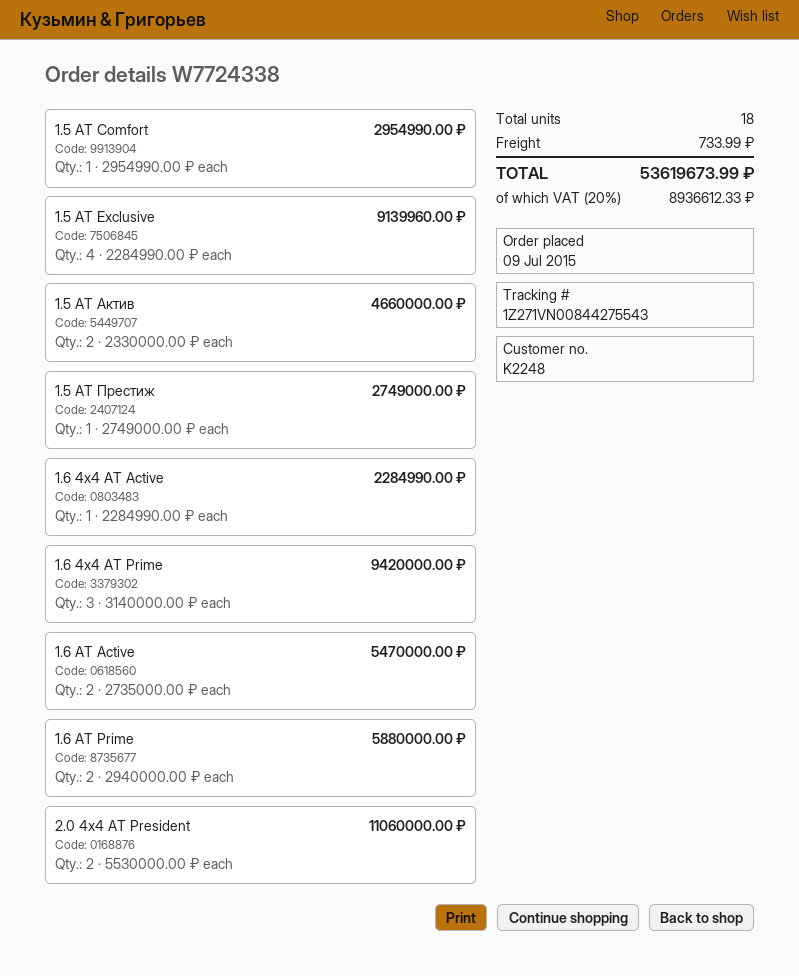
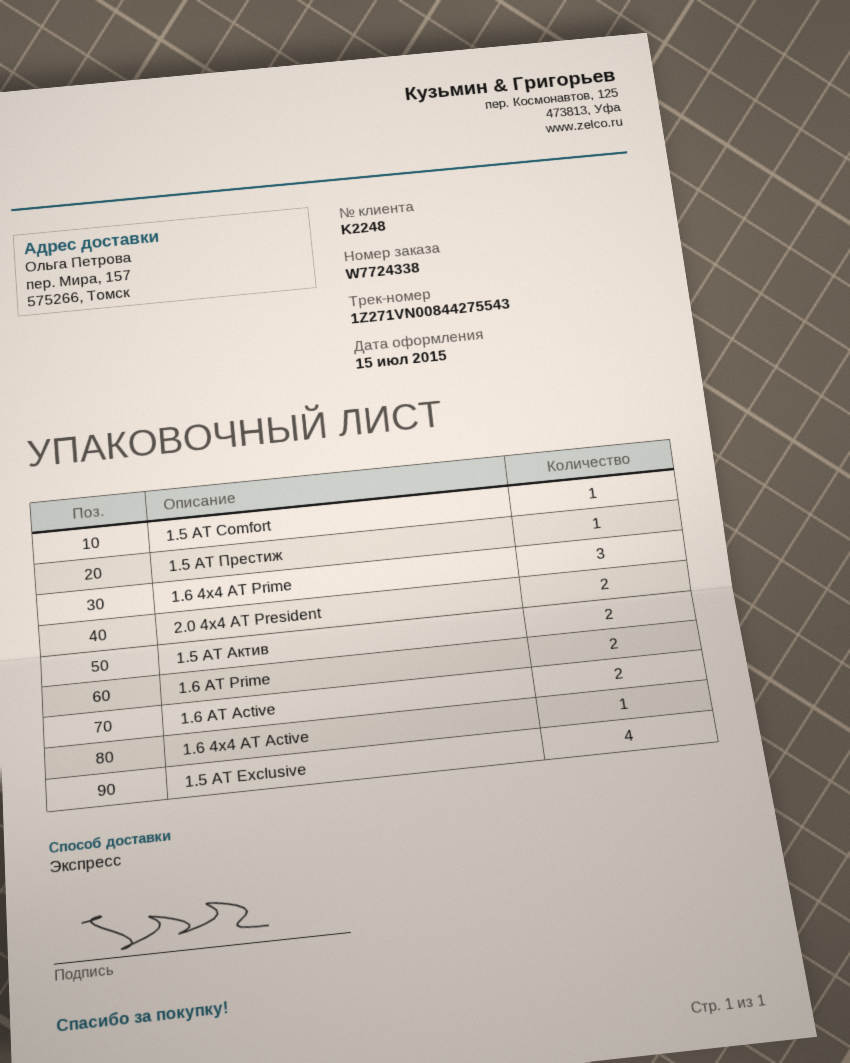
order date: 2015-07-09 -> 2015-07-15

